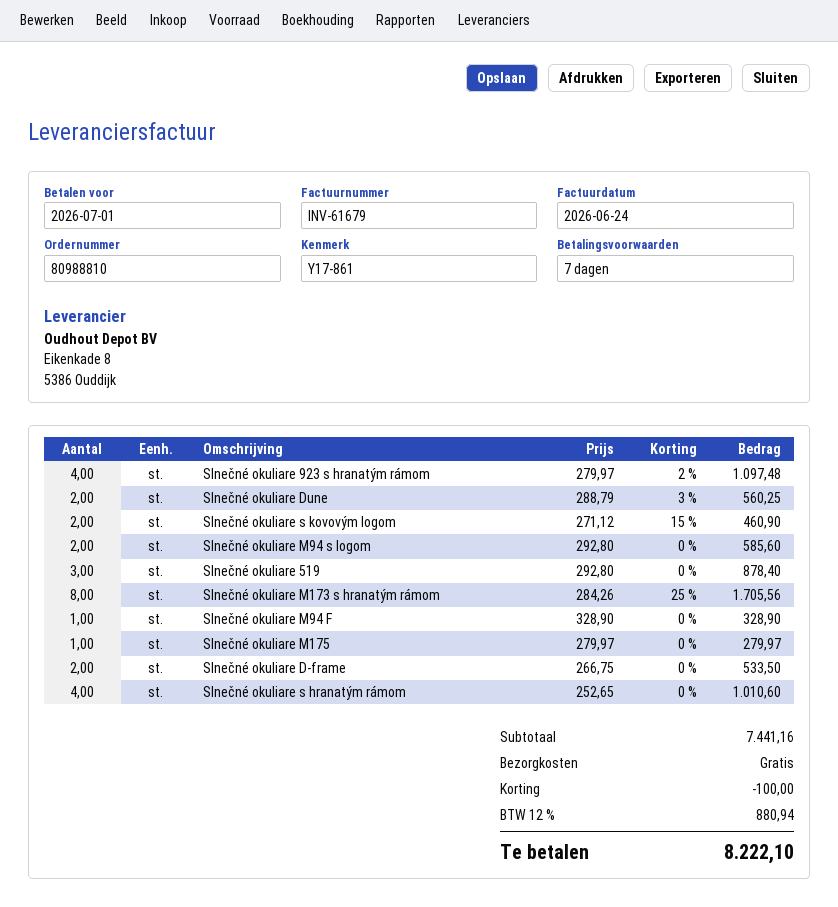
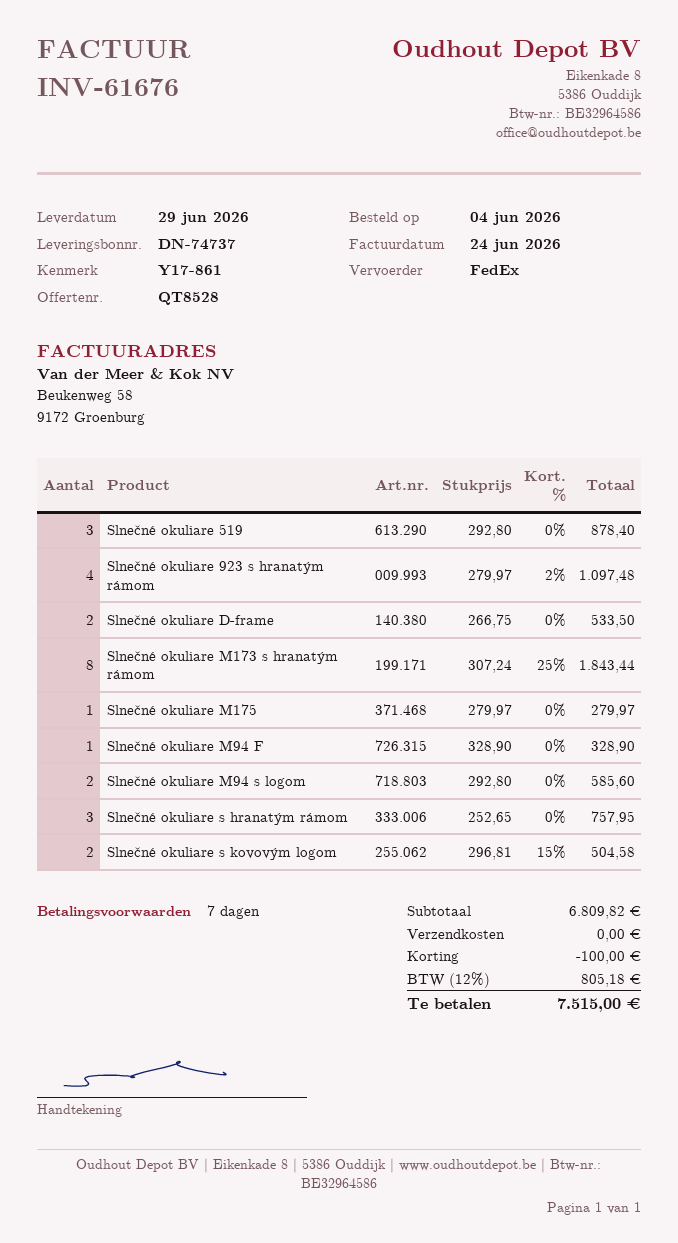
invoice number: INV-61679 -> INV-61676
Slnečné okuliare Dune: 2 x 288.79 - 3% = 560.25 -> none
Slnečné okuliare s kovovým logom: 2 x 271.12 - 15% = 460.90 -> 2 x 296.81 - 15% = 504.58
Slnečné okuliare M173 s hranatým rámom: 8 x 284.26 - 25% = 1705.56 -> 8 x 307.24 - 25% = 1843.44
Slnečné okuliare s hranatým rámom: 4 x 252.65 = 1010.60 -> 3 x 252.65 = 757.95
subtotal: 7441.16 -> 6809.82
tax: 12% = 880.94 -> 12% = 805.18
total: 8222.10 -> 7515.00

